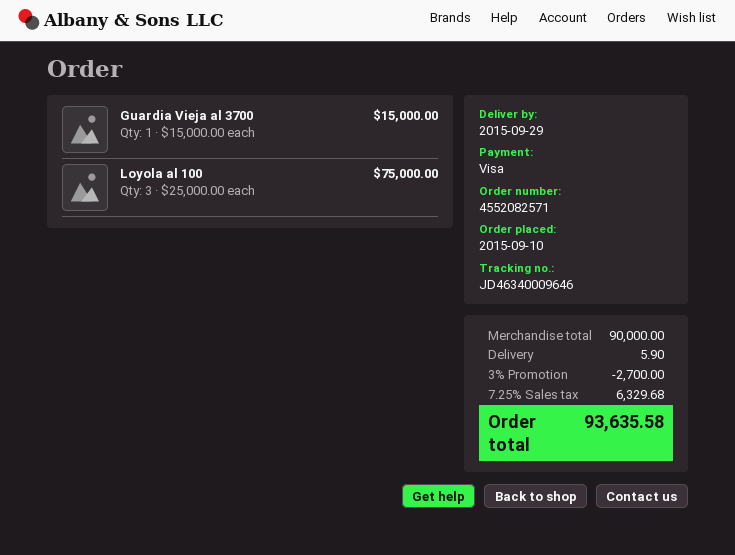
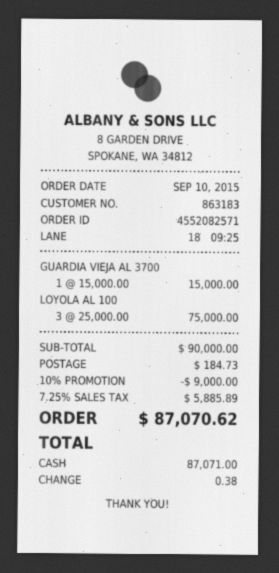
payment method: Visa -> cash
discount: 3% = 2700.00 -> 10% = 9000.00
shipping: 5.90 -> 184.73
tax: 7.25% = 6329.68 -> 7.25% = 5885.89
total: 93635.58 -> 87070.62

